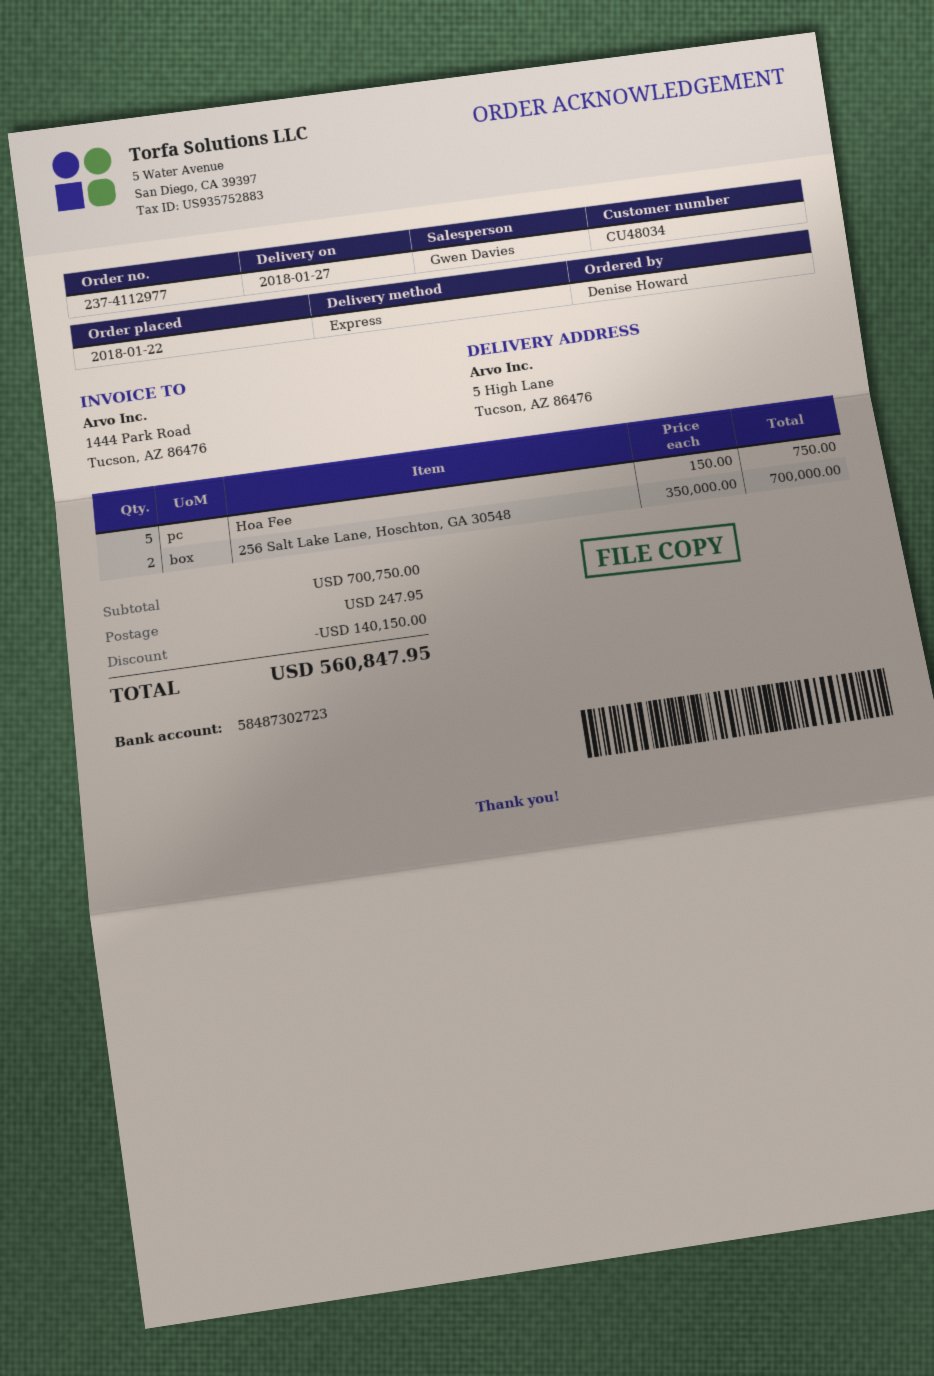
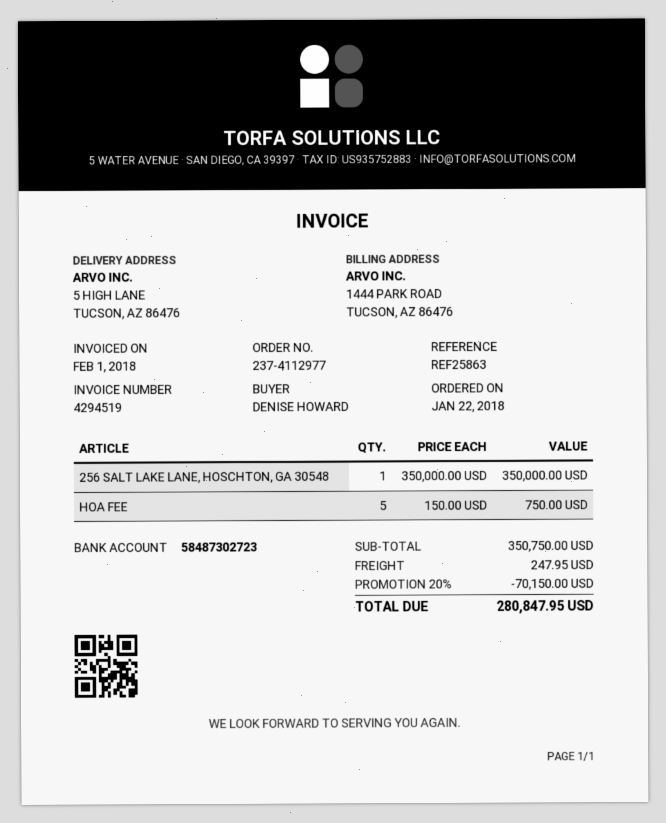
256 Salt Lake Lane, Hoschton, GA 30548: 2 x 350000.00 = 700000.00 -> 1 x 350000.00 = 350000.00
subtotal: 700750.00 -> 350750.00
discount: 140150.00 -> 70150.00
total: 560847.95 -> 280847.95

